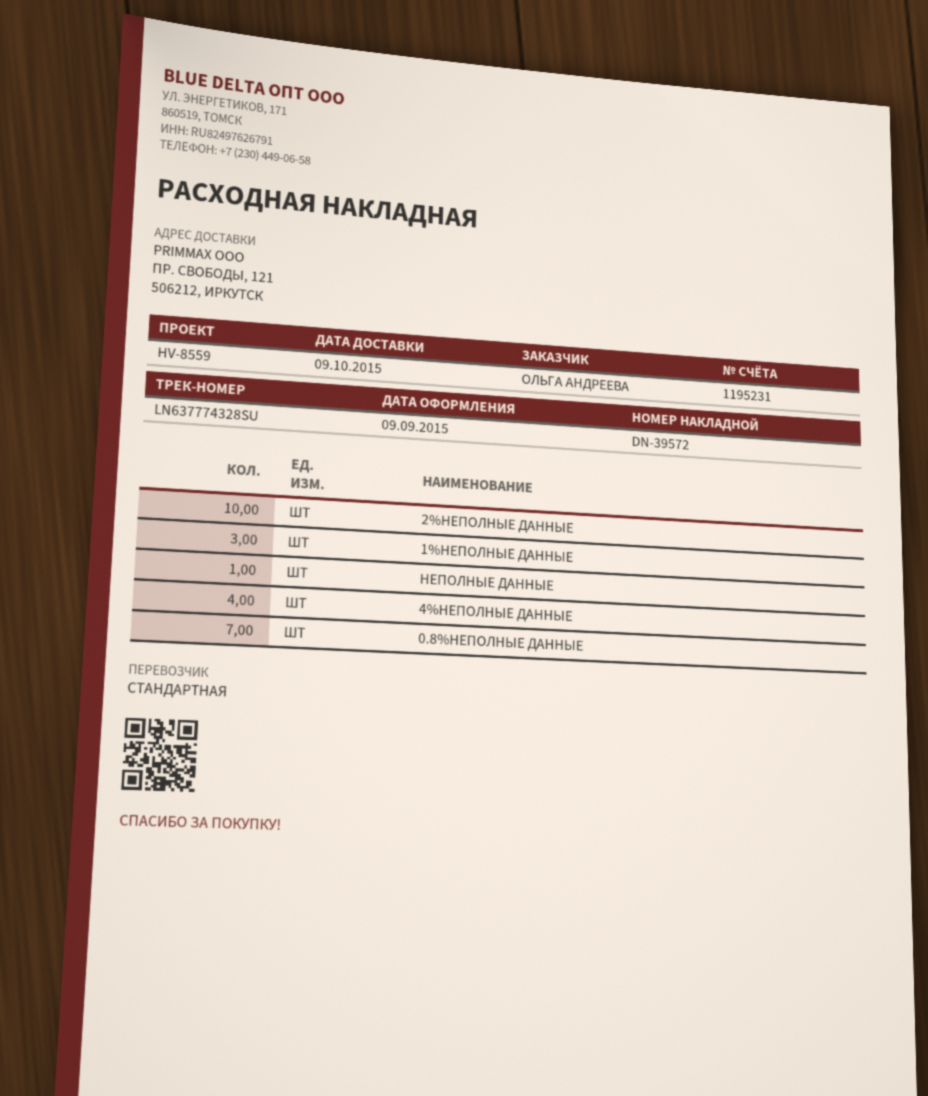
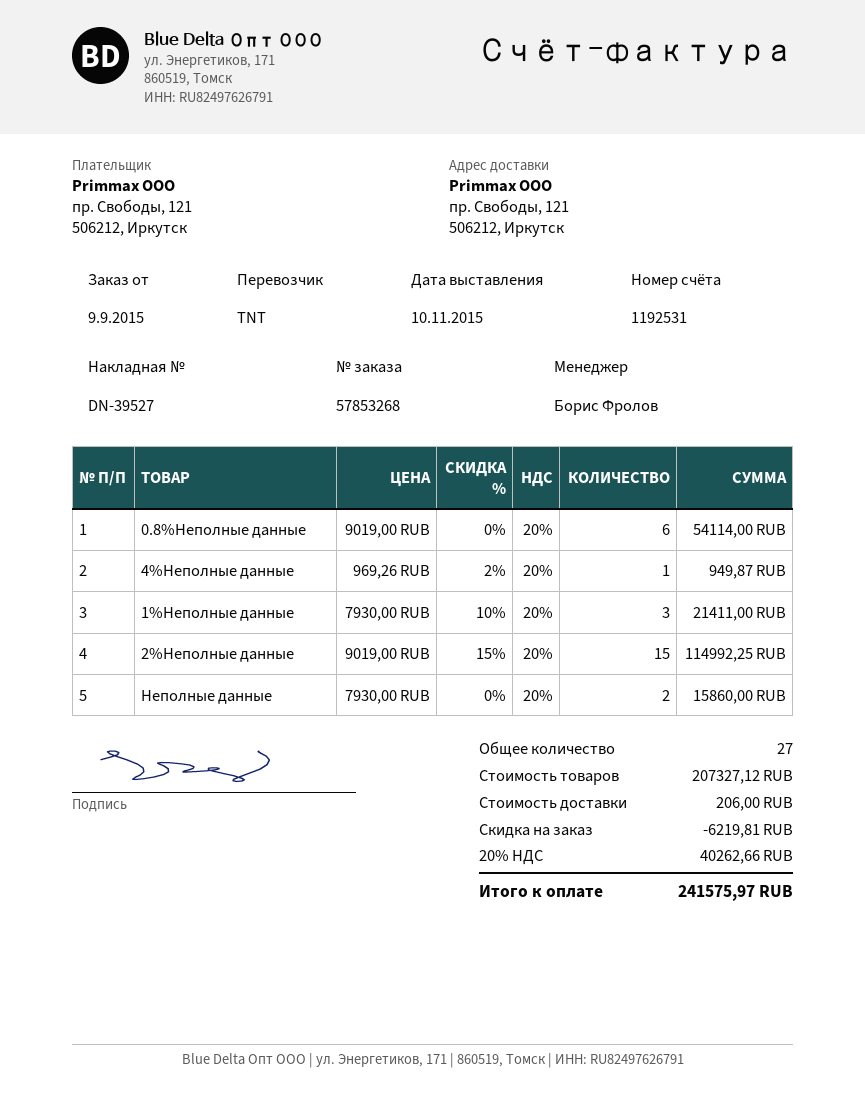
delivery note number: DN-39572 -> DN-39527
invoice number: 1195231 -> 1192531
shipping method: standard -> TNT
2%НЕПОЛНЫЕ ДАННЫЕ: 10 -> 15
НЕПОЛНЫЕ ДАННЫЕ: 1 -> 2
4%НЕПОЛНЫЕ ДАННЫЕ: 4 -> 1
0.8%НЕПОЛНЫЕ ДАННЫЕ: 7 -> 6

